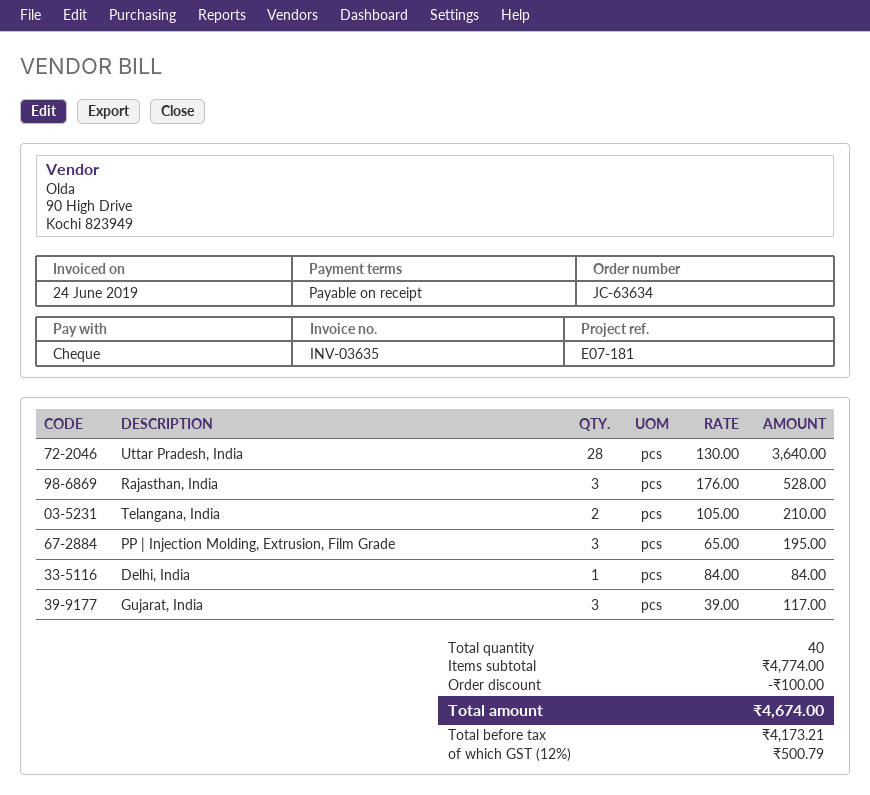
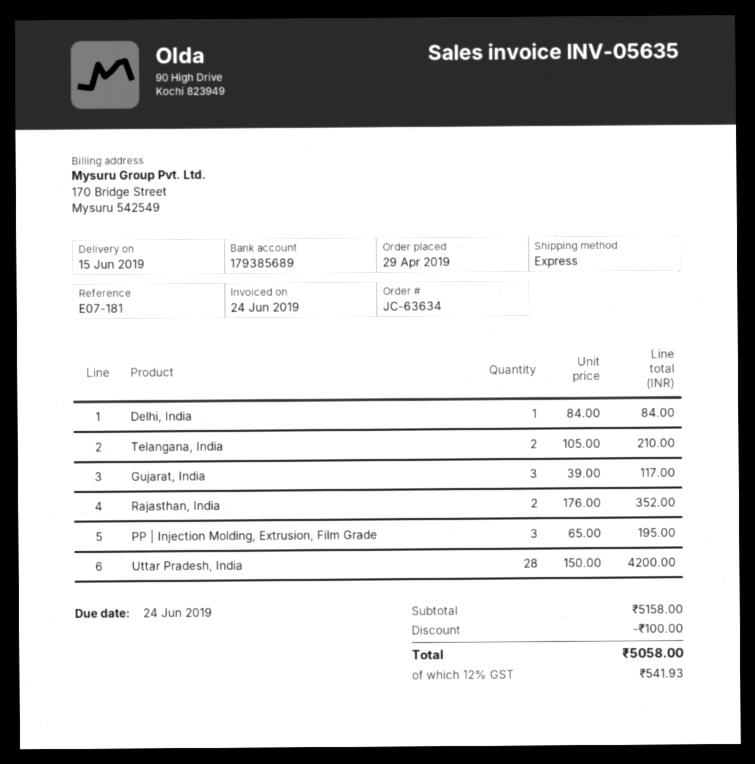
invoice number: INV-03635 -> INV-05635
Uttar Pradesh, India: 28 x 130.00 = 3640.00 -> 28 x 150.00 = 4200.00
Rajasthan, India: 3 x 176.00 = 528.00 -> 2 x 176.00 = 352.00
subtotal: 4774.00 -> 5158.00
tax: 12% = 500.79 -> 12% = 541.93
total: 4674.00 -> 5058.00

